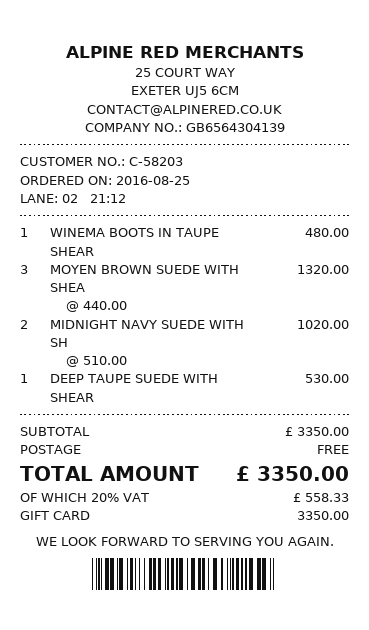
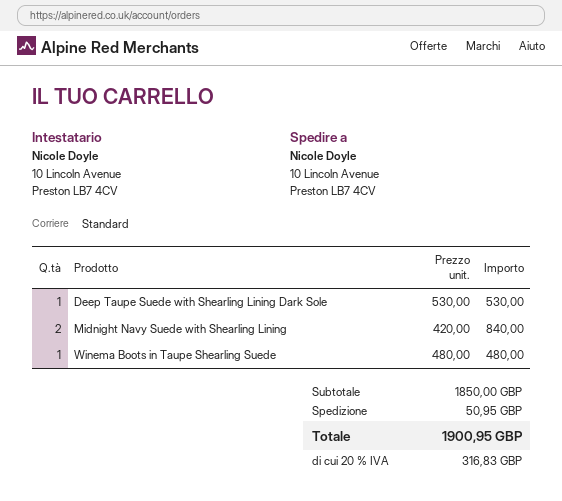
MOYEN BROWN SUEDE WITH SHEA: 3 x 440.00 = 1320.00 -> none
MIDNIGHT NAVY SUEDE WITH SH: 2 x 510.00 = 1020.00 -> 2 x 420.00 = 840.00
subtotal: 3350.00 -> 1850.00
shipping: 0.00 -> 50.95
tax: 20% = 558.33 -> 20% = 316.83
total: 3350.00 -> 1900.95

